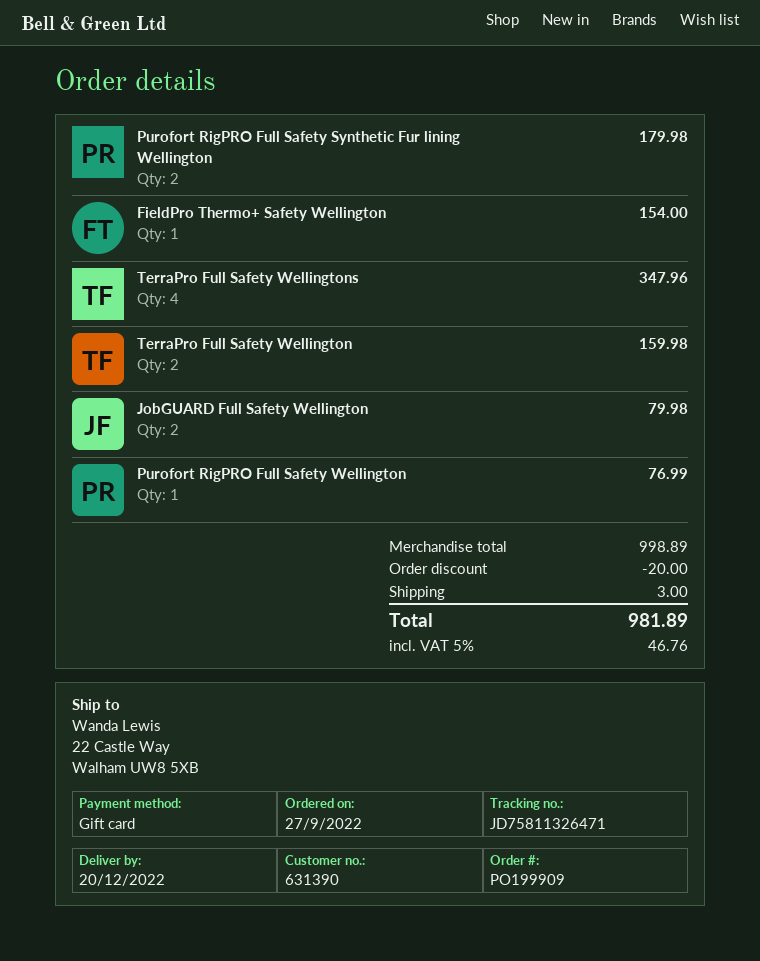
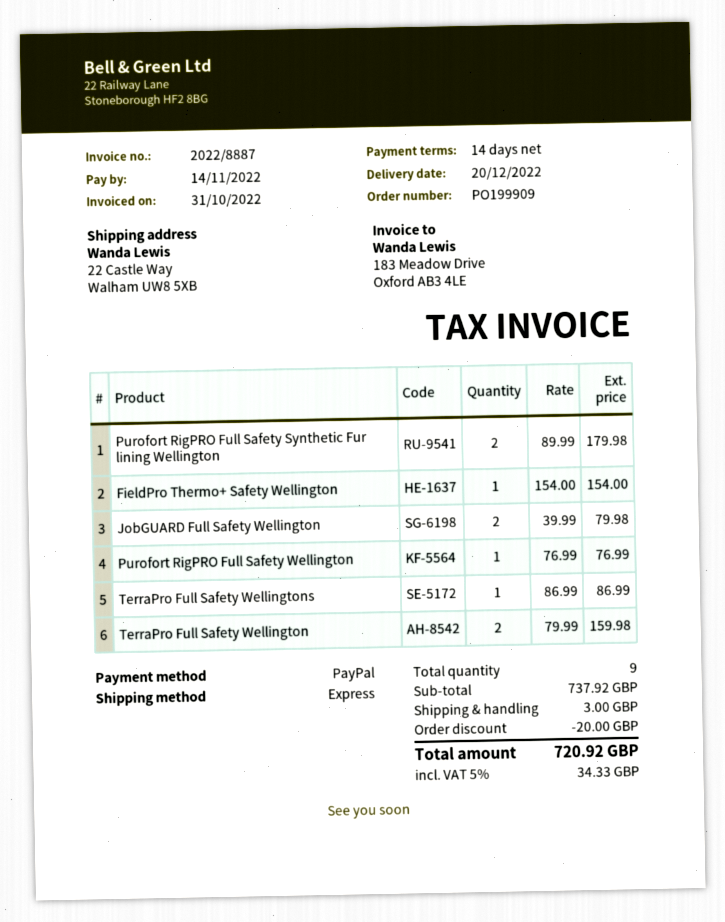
payment method: gift card -> PayPal
TerraPro Full Safety Wellingtons: 4 for 347.96 -> 1 for 86.99
subtotal: 998.89 -> 737.92
tax: 5% = 46.76 -> 5% = 34.33
total: 981.89 -> 720.92

